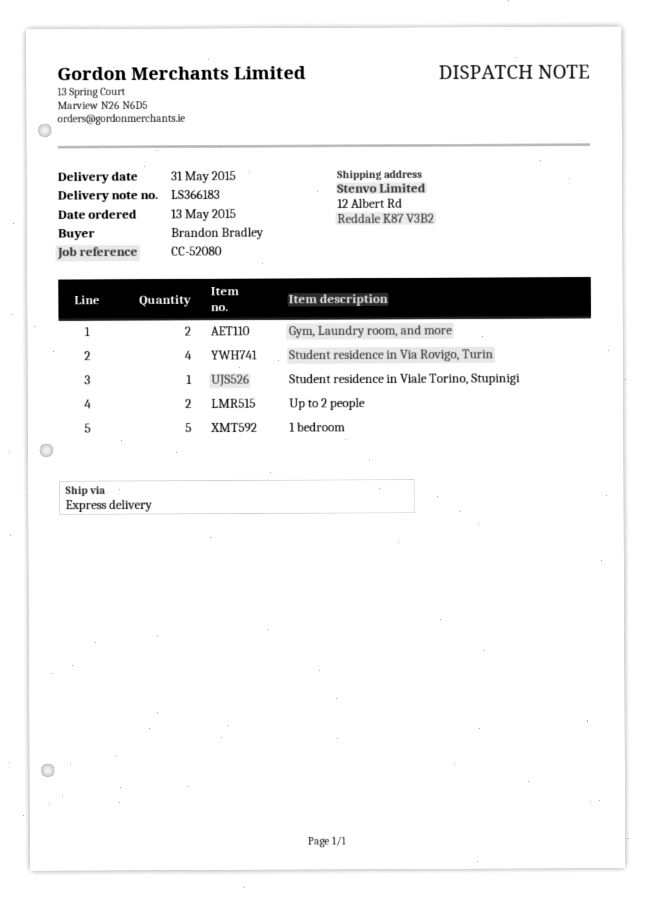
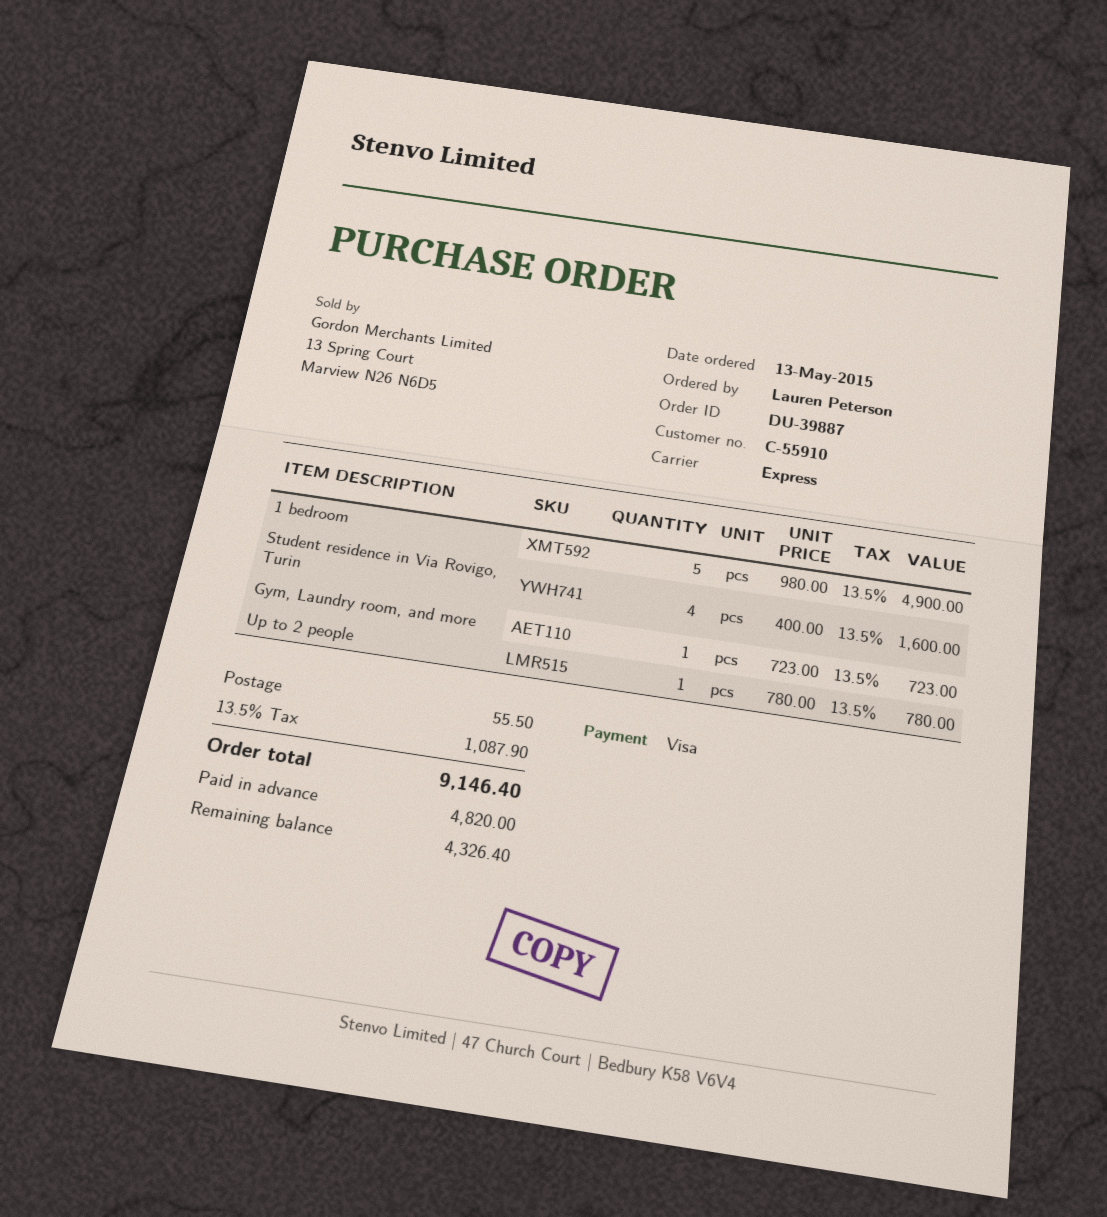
ordered by: Brandon Bradley -> Lauren Peterson
Gym, Laundry room, and more: 2 -> 1
Student residence in Viale Torino, Stupinigi: 1 -> none
Up to 2 people: 2 -> 1

